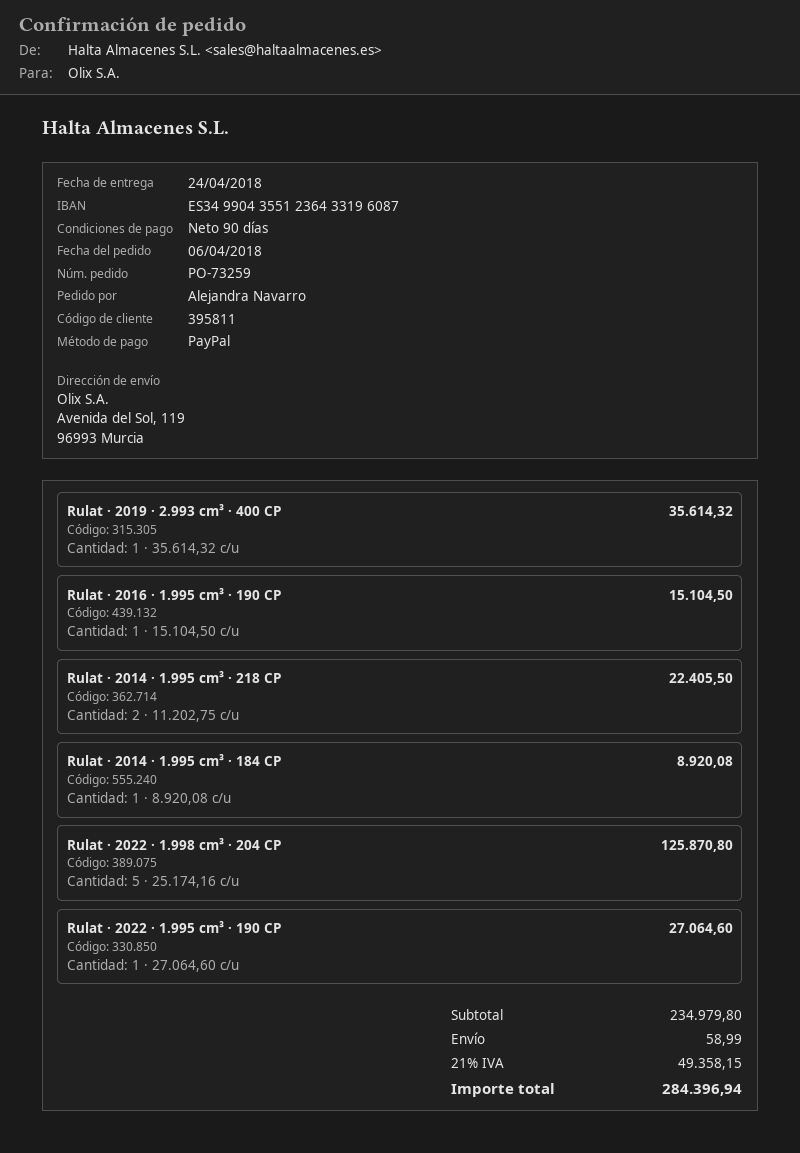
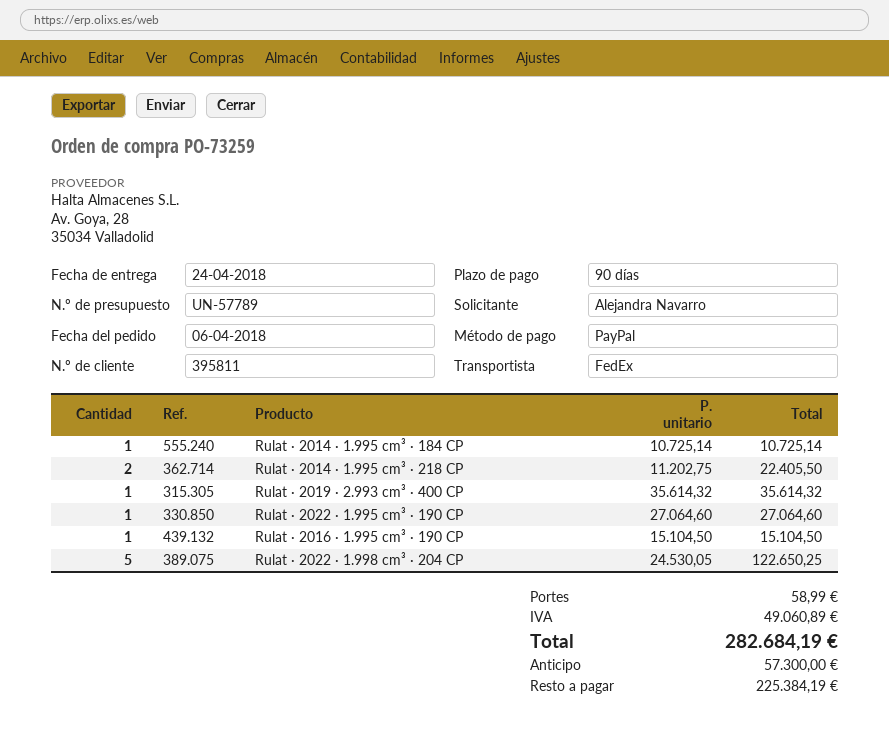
Rulat · 2014 · 1.995 cm³ · 184 CP: 1 x 8920.08 = 8920.08 -> 1 x 10725.14 = 10725.14
Rulat · 2022 · 1.998 cm³ · 204 CP: 5 x 25174.16 = 125870.80 -> 5 x 24530.05 = 122650.25
tax: 49358.15 -> 49060.89
total: 284396.94 -> 282684.19

